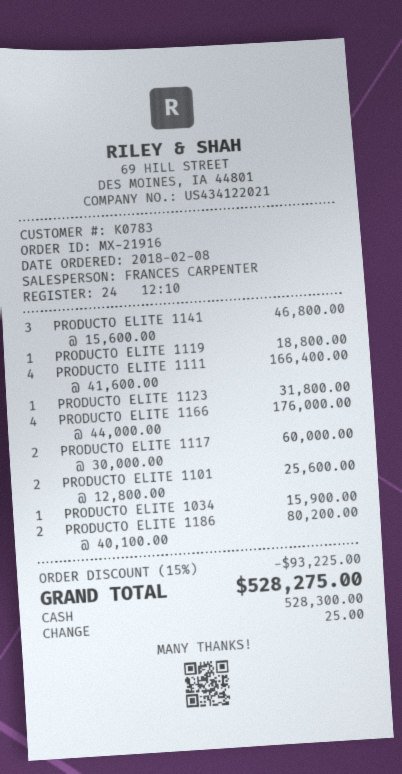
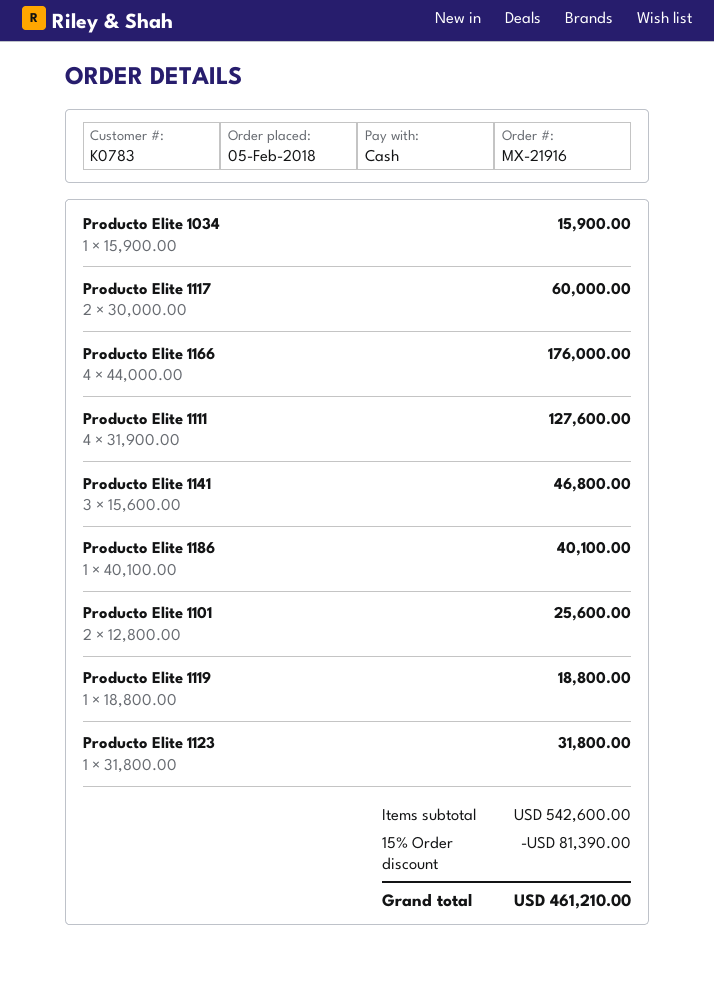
order date: 2018-02-08 -> 2018-02-05
PRODUCTO ELITE 1111: 4 x 41600.00 = 166400.00 -> 4 x 31900.00 = 127600.00
PRODUCTO ELITE 1186: 2 x 40100.00 = 80200.00 -> 1 x 40100.00 = 40100.00
discount: 15% = 93225.00 -> 15% = 81390.00
total: 528275.00 -> 461210.00

